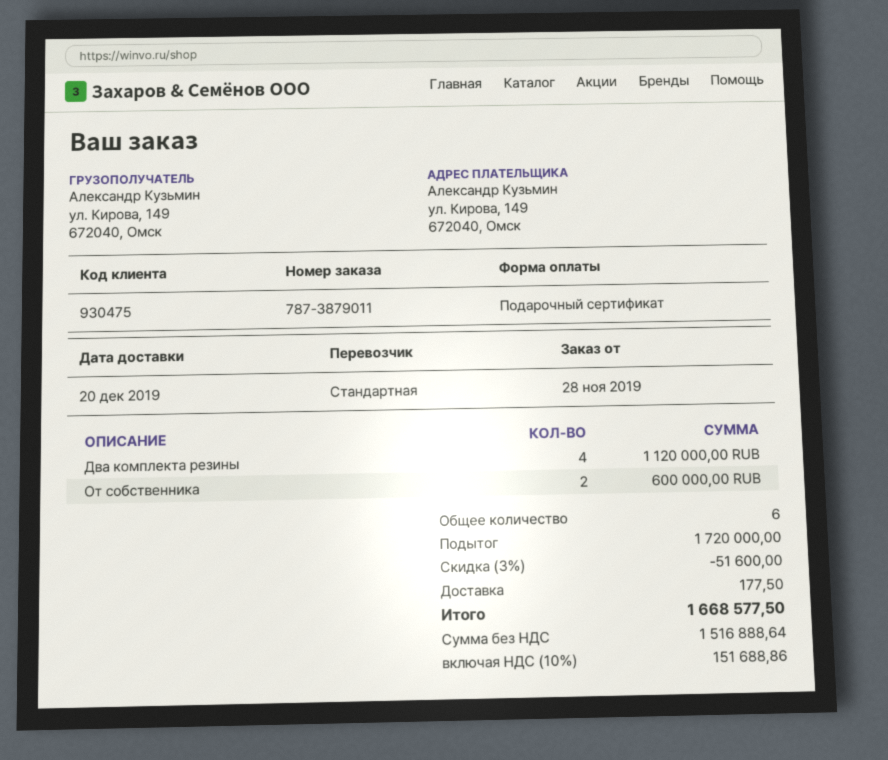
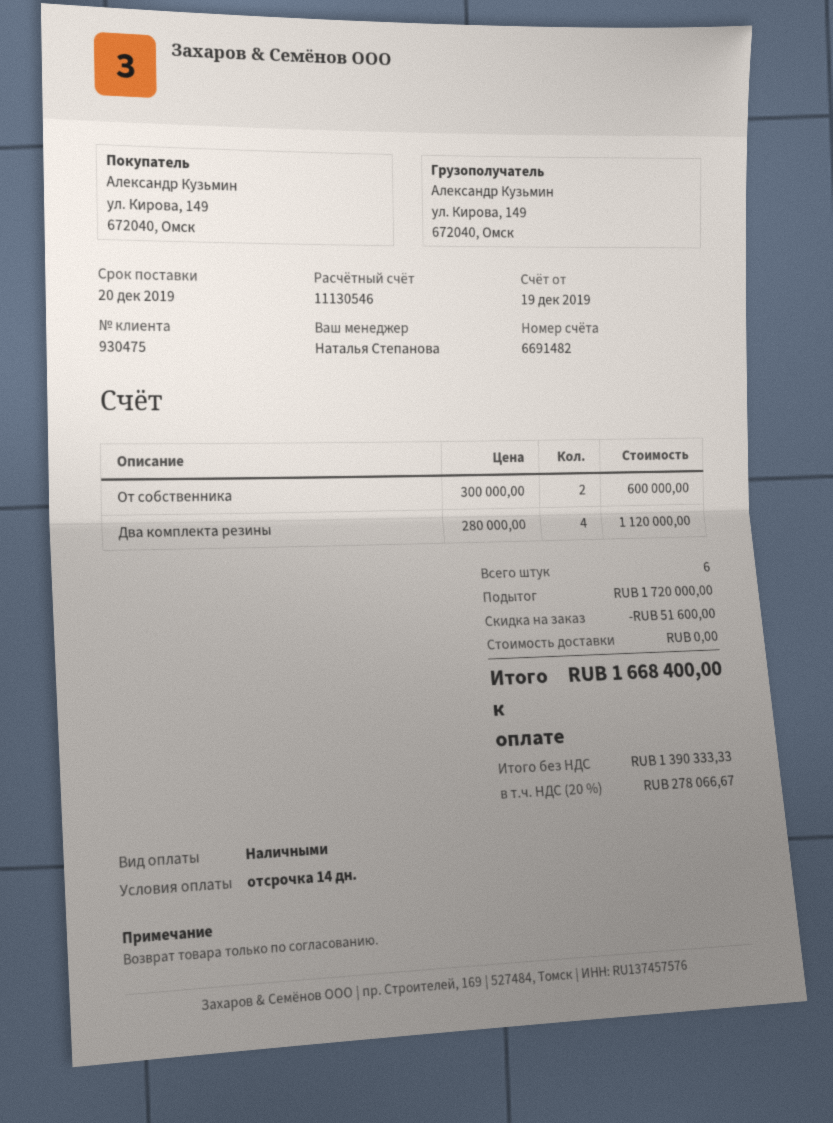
payment method: gift card -> cash
shipping: 177.50 -> 0.00
net: 1516888.64 -> 1390333.33
tax: 10% = 151688.86 -> 20% = 278066.67
total: 1668577.50 -> 1668400.00

